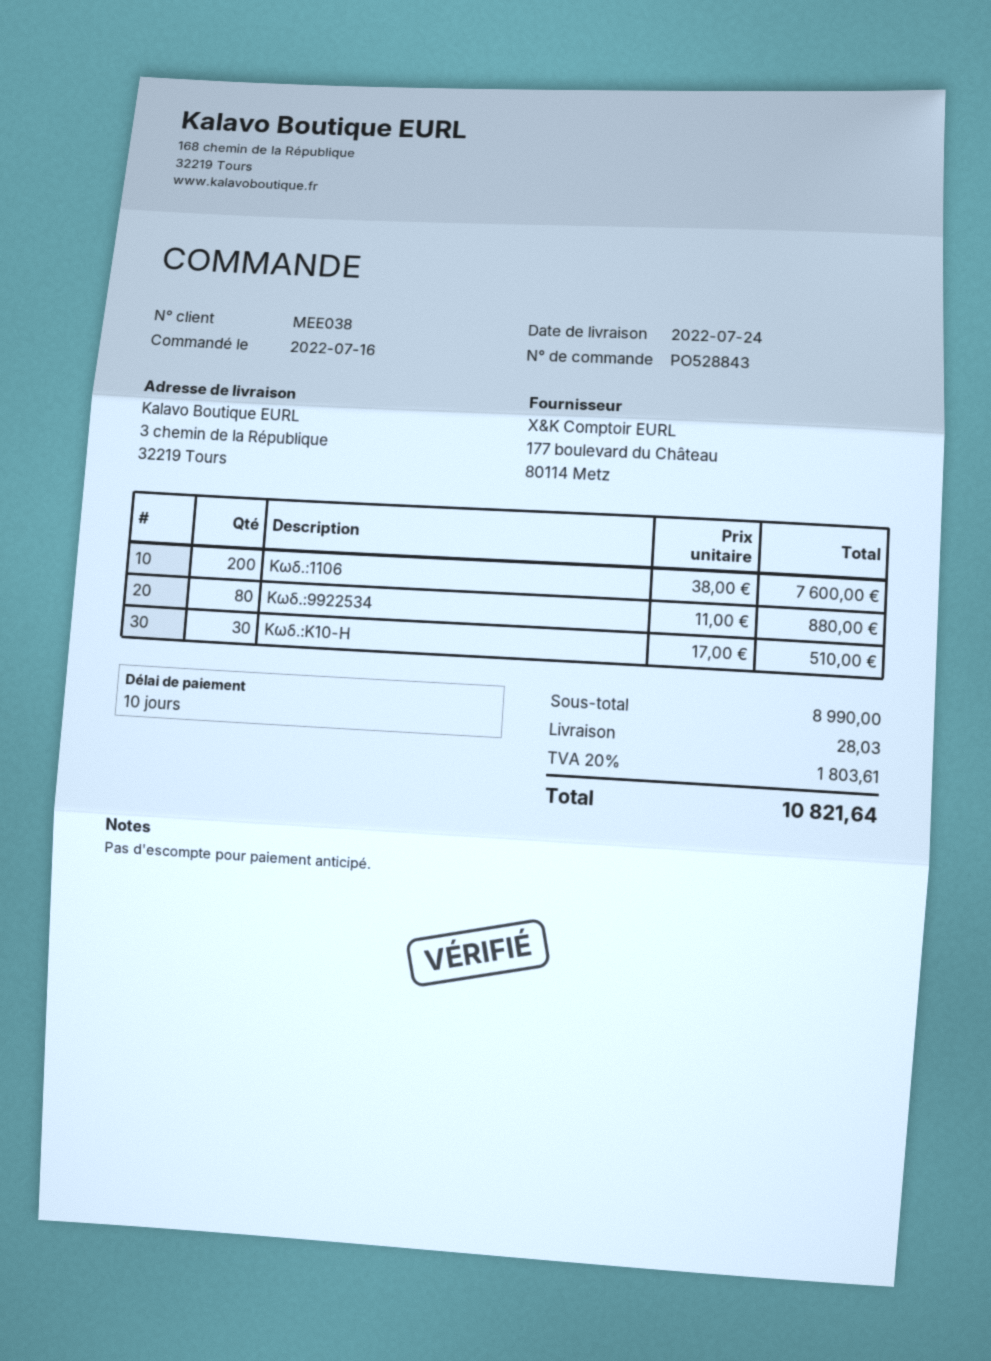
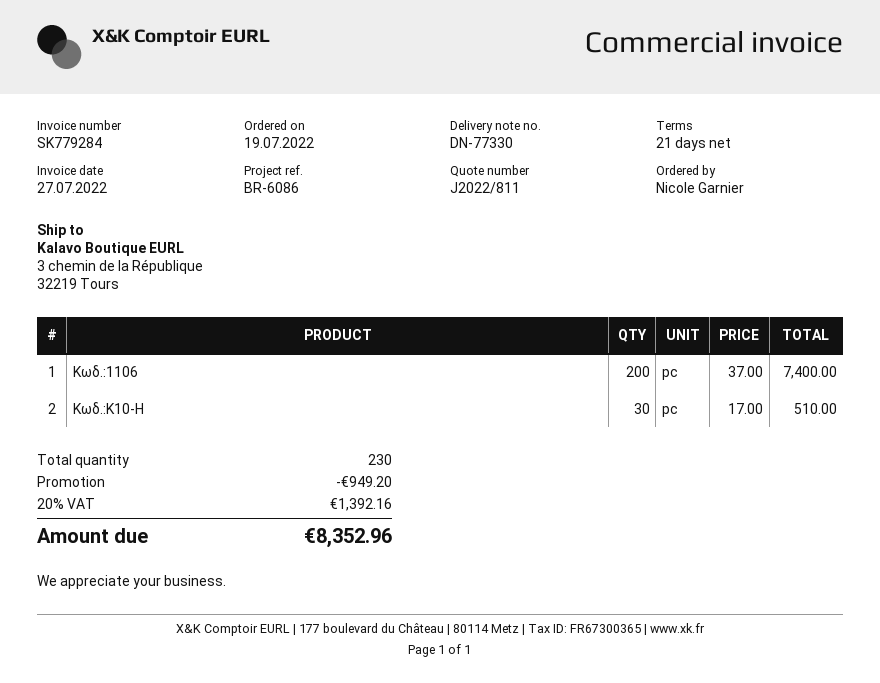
order date: 2022-07-16 -> 2022-07-19
payment terms: 10 days -> 21 days
Κωδ.:1106: 200 x 38.00 = 7600.00 -> 200 x 37.00 = 7400.00
Κωδ.:9922534: 80 x 11.00 = 880.00 -> none
discount: none -> 949.20
shipping: 28.03 -> none
tax: 20% = 1803.61 -> 20% = 1392.16
total: 10821.64 -> 8352.96

